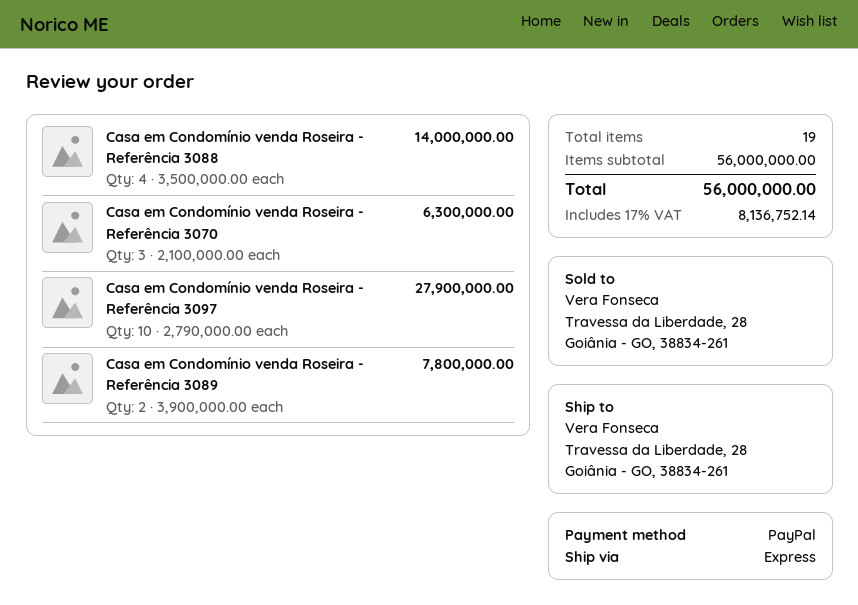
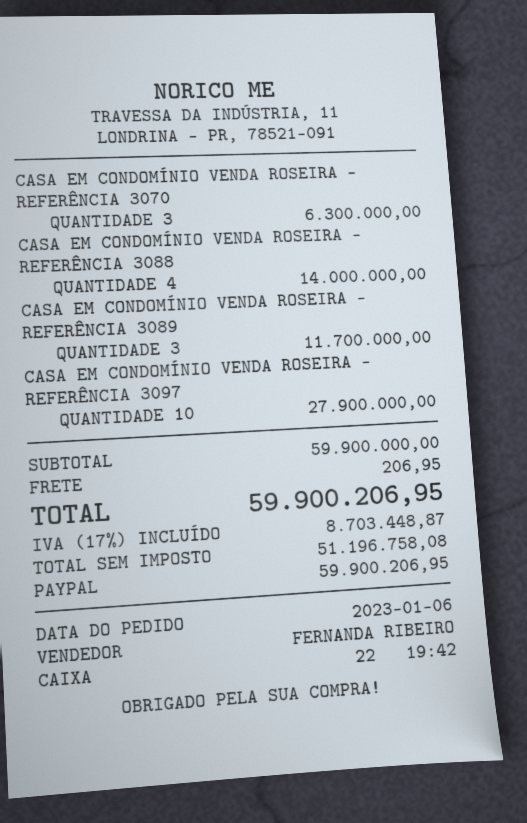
Casa em Condomínio venda Roseira - Referência 3089: 2 for 7800000.00 -> 3 for 11700000.00
subtotal: 56000000.00 -> 59900000.00
shipping: none -> 206.95
tax: 17% = 8136752.14 -> 17% = 8703448.87
total: 56000000.00 -> 59900206.95

